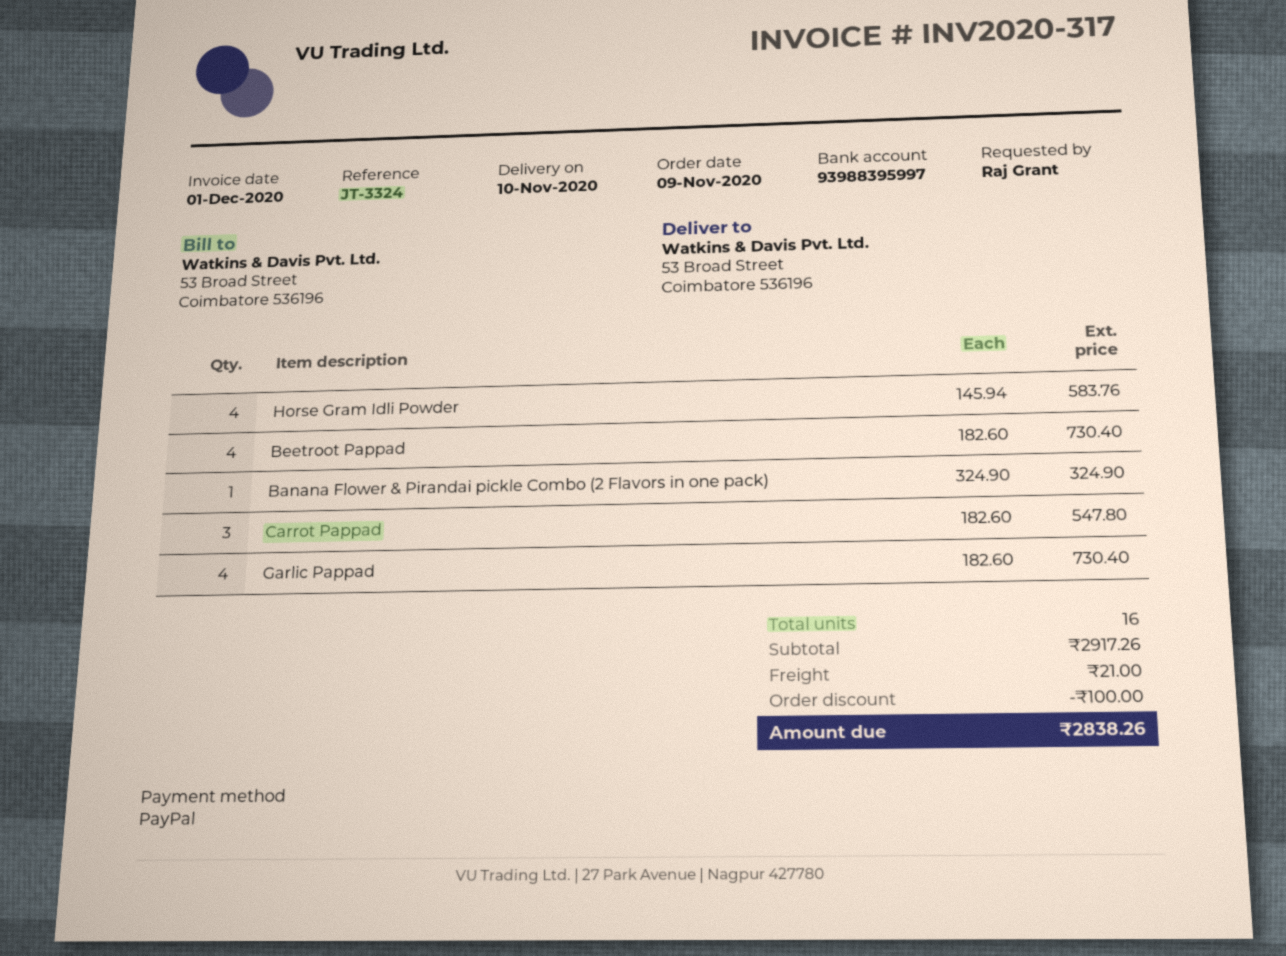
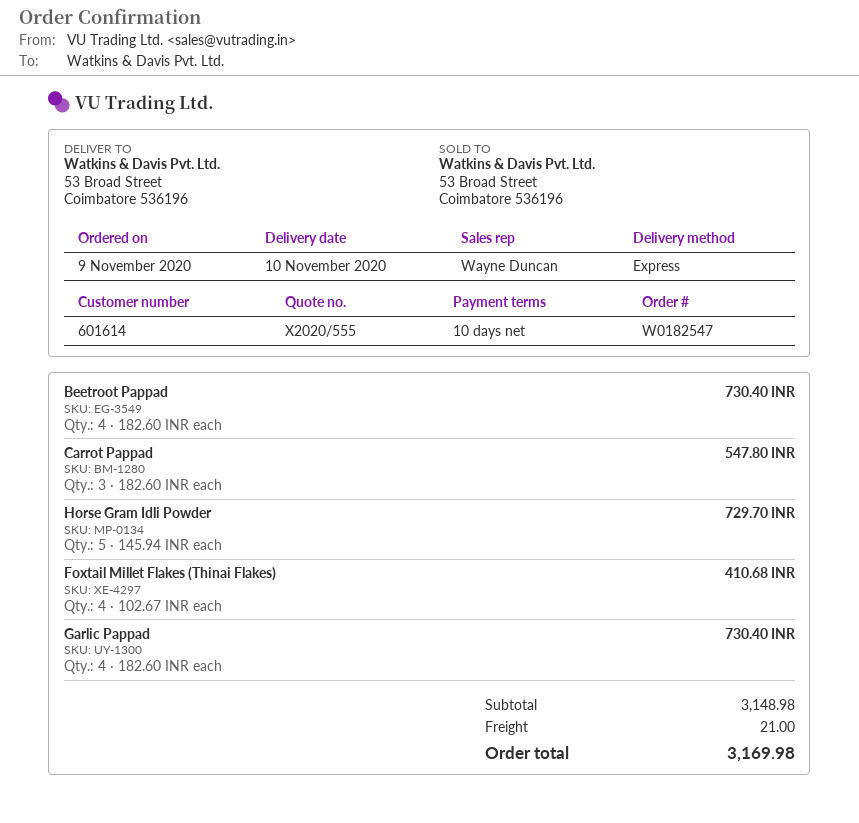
Horse Gram Idli Powder: 4 x 145.94 = 583.76 -> 5 x 145.94 = 729.70
Banana Flower & Pirandai pickle Combo (2 Flavors in one pack): 1 x 324.90 = 324.90 -> none
Foxtail Millet Flakes (Thinai Flakes): none -> 4 x 102.67 = 410.68
subtotal: 2917.26 -> 3148.98
discount: 100.00 -> none
total: 2838.26 -> 3169.98

